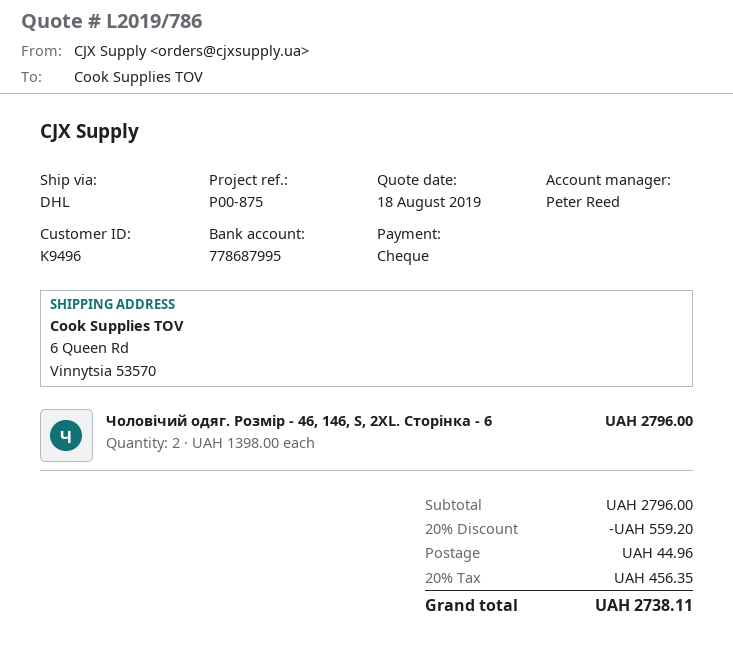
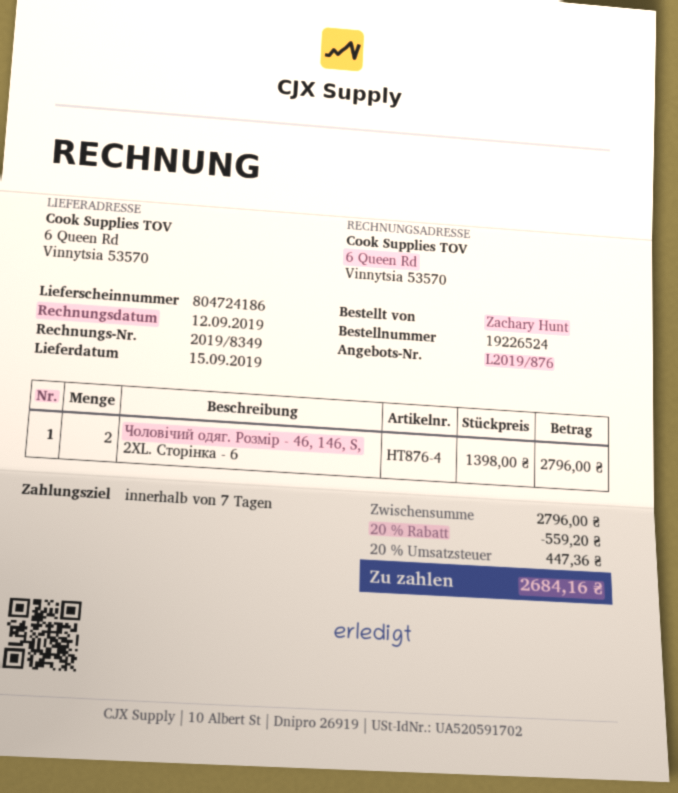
quote number: L2019/786 -> L2019/876
shipping: 44.96 -> none
tax: 20% = 456.35 -> 20% = 447.36
total: 2738.11 -> 2684.16

